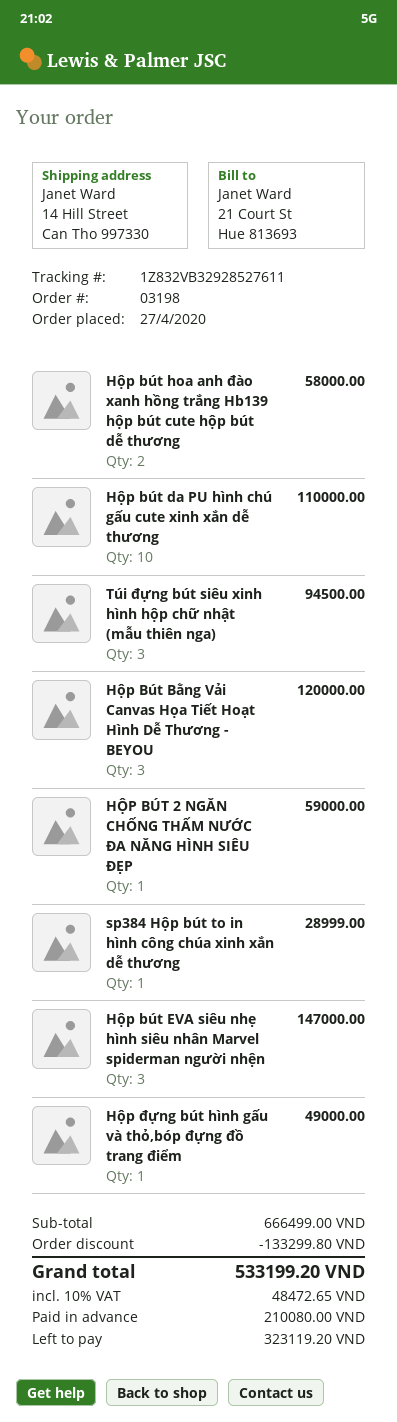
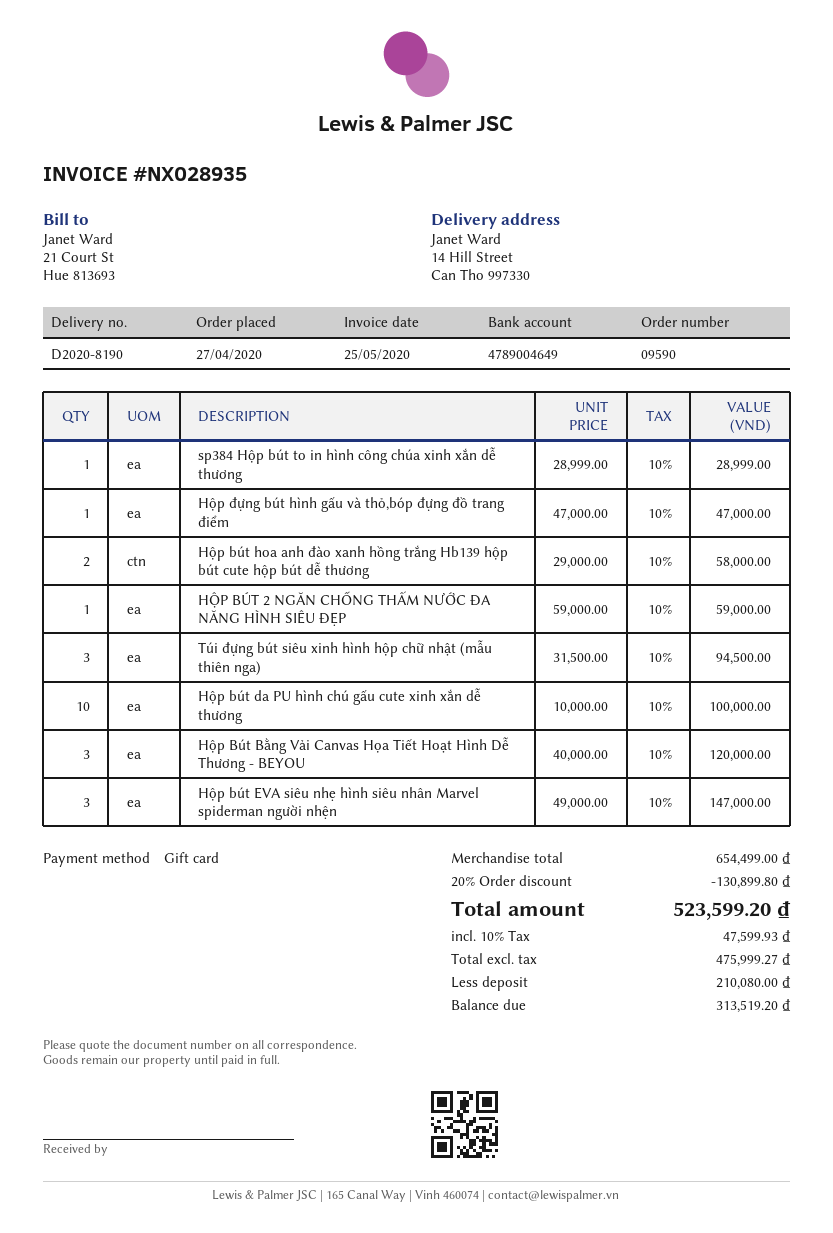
order number: 03198 -> 09590
Hộp bút da PU hình chú gấu cute xinh xắn dễ thương: 10 for 110000.00 -> 10 for 100000.00
Hộp đựng bút hình gấu và thỏ,bóp đựng đồ trang điểm: 1 for 49000.00 -> 1 for 47000.00
subtotal: 666499.00 -> 654499.00
discount: 133299.80 -> 130899.80
tax: 10% = 48472.65 -> 10% = 47599.93
total: 533199.20 -> 523599.20
balance: 323119.20 -> 313519.20

